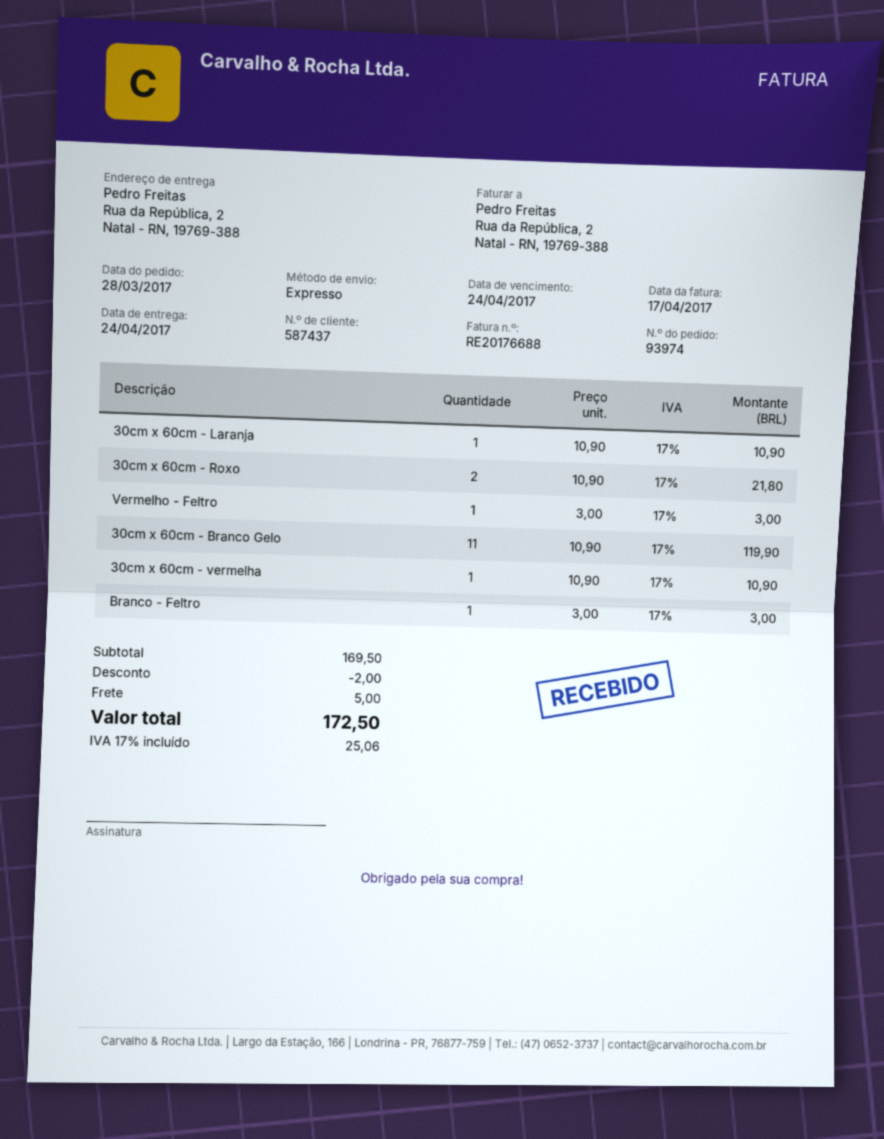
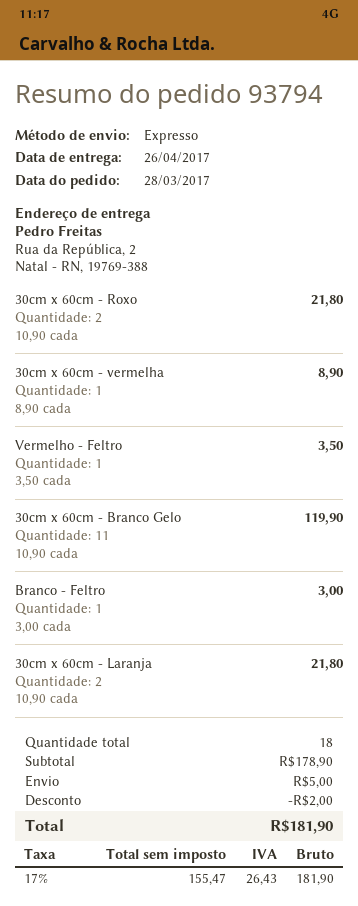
order number: 93974 -> 93794
delivery date: 2017-04-24 -> 2017-04-26
30cm x 60cm - Laranja: 1 x 10.90 = 10.90 -> 2 x 10.90 = 21.80
Vermelho - Feltro: 1 x 3.00 = 3.00 -> 1 x 3.50 = 3.50
30cm x 60cm - vermelha: 1 x 10.90 = 10.90 -> 1 x 8.90 = 8.90
subtotal: 169.50 -> 178.90
tax: 17% = 25.06 -> 17% = 26.43
total: 172.50 -> 181.90

